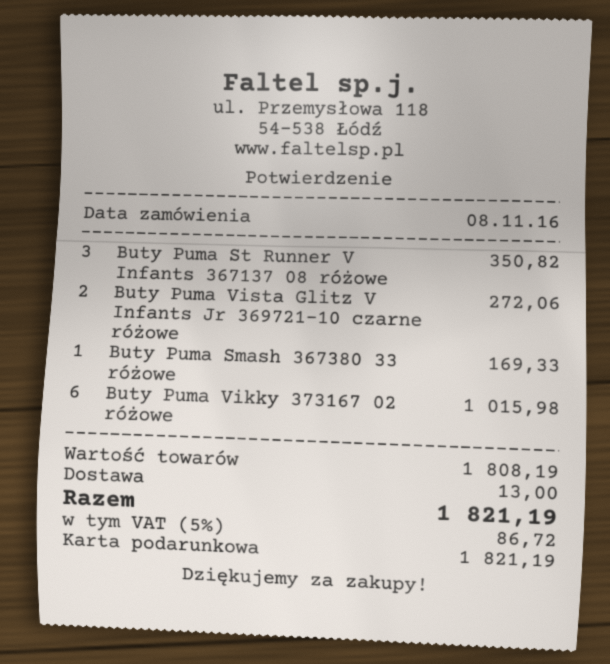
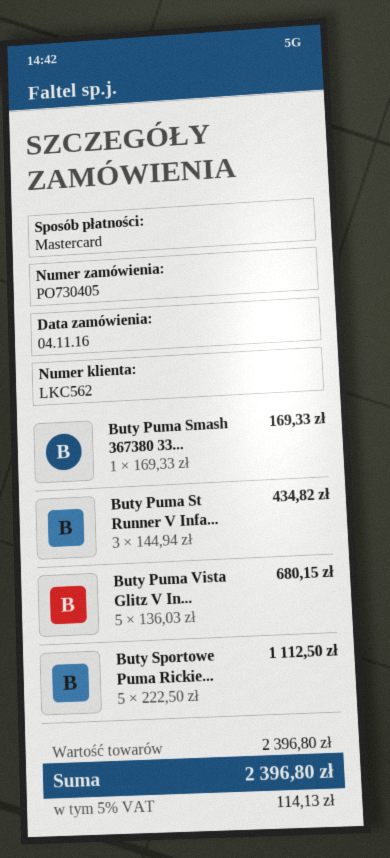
order date: 2016-11-08 -> 2016-11-04
payment method: gift card -> Mastercard
Buty Puma St Runner V Infants 367137 08 różowe: 3 for 350.82 -> 3 for 434.82
Buty Puma Vista Glitz V Infants Jr 369721-10 czarne różowe: 2 for 272.06 -> 5 for 680.15
Buty Puma Vikky 373167 02 różowe: 6 for 1015.98 -> none
Buty Sportowe Puma Rickie...: none -> 5 for 1112.50
subtotal: 1808.19 -> 2396.80
shipping: 13.00 -> none
tax: 5% = 86.72 -> 5% = 114.13
total: 1821.19 -> 2396.80

